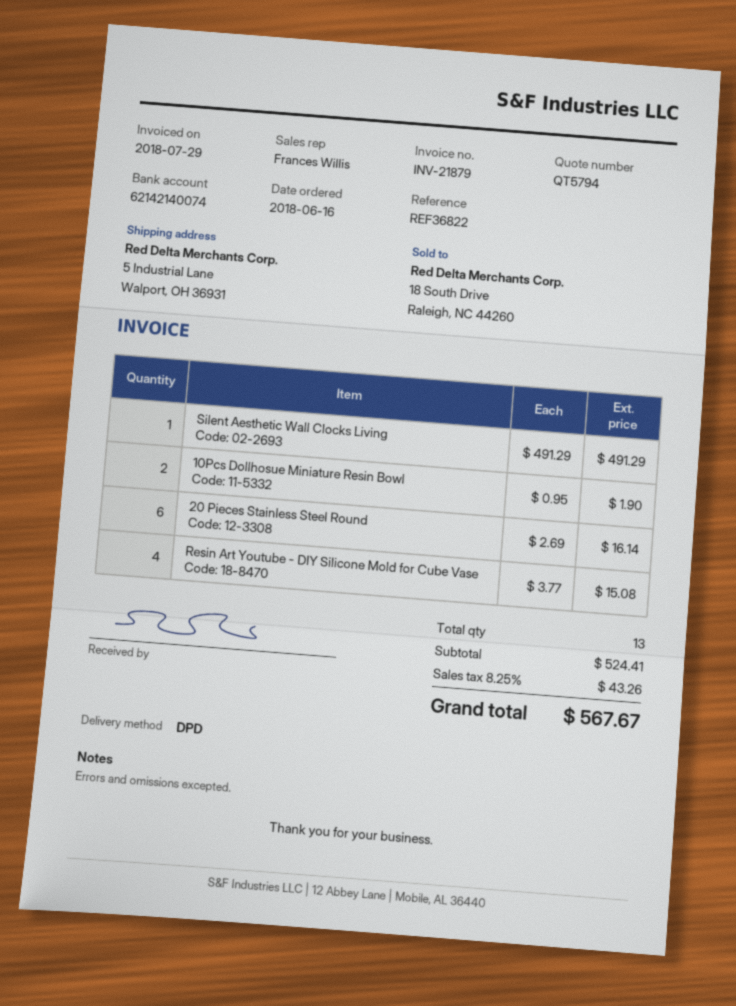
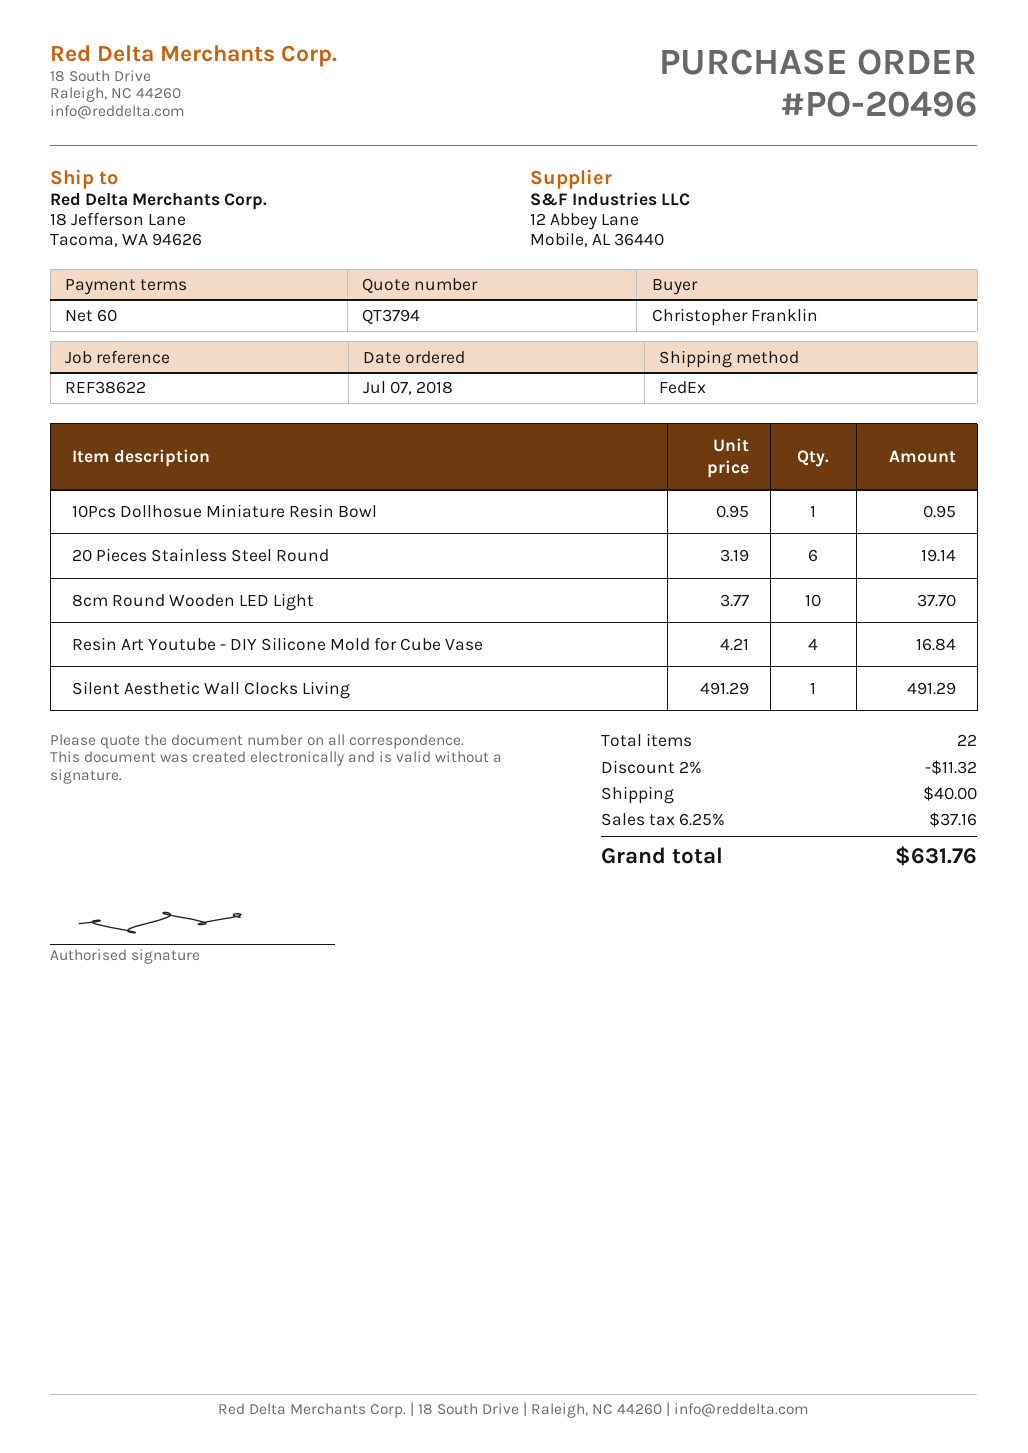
quote number: QT5794 -> QT3794
order date: 2018-06-16 -> 2018-07-07
reference: REF36822 -> REF38622
shipping method: DPD -> FedEx
ship to: 5 Industrial Lane, Walport, OH 36931 -> 18 Jefferson Lane, Tacoma, WA 94626
10Pcs Dollhosue Miniature Resin Bowl: 2 x 0.95 = 1.90 -> 1 x 0.95 = 0.95
20 Pieces Stainless Steel Round: 6 x 2.69 = 16.14 -> 6 x 3.19 = 19.14
Resin Art Youtube - DIY Silicone Mold for Cube Vase: 4 x 3.77 = 15.08 -> 4 x 4.21 = 16.84
8cm Round Wooden LED Light: none -> 10 x 3.77 = 37.70
total quantity: 13 -> 22
discount: none -> 2% = 11.32
shipping: none -> 40.00
tax: 8.25% = 43.26 -> 6.25% = 37.16
total: 567.67 -> 631.76

